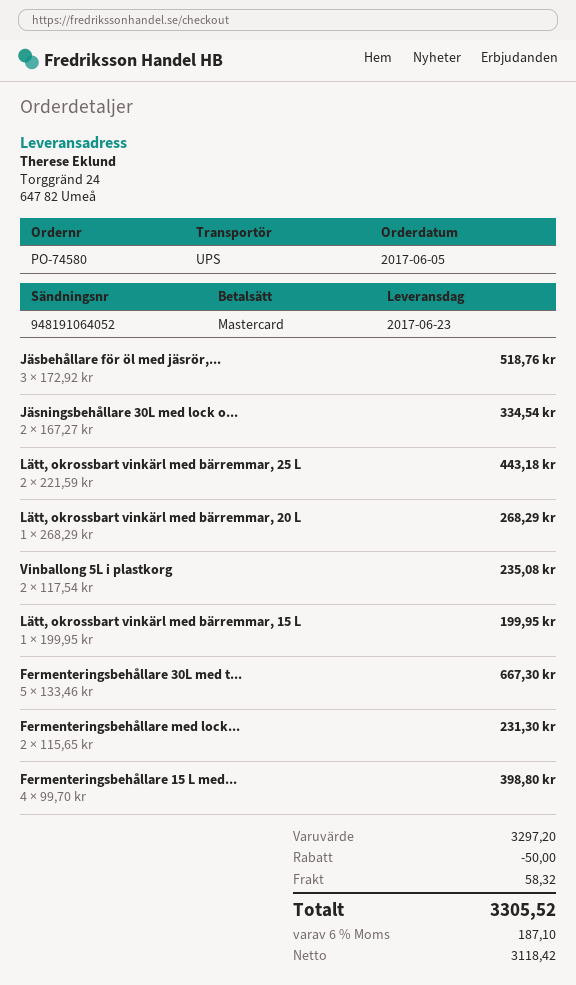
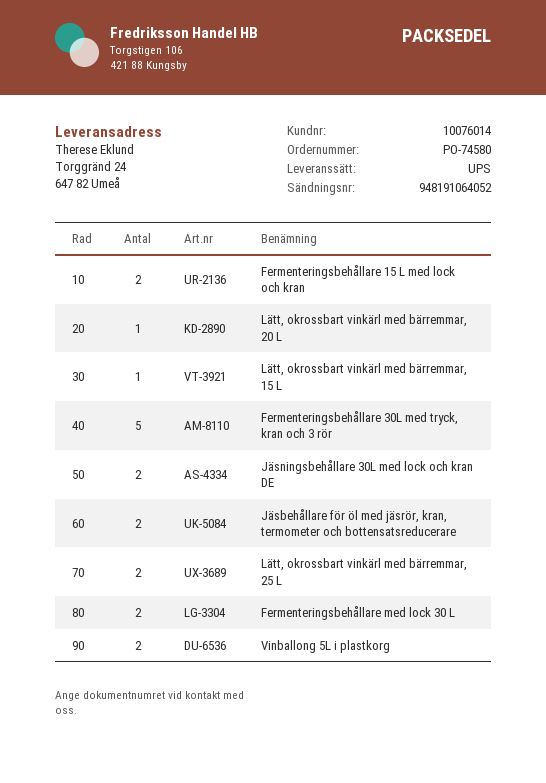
Jäsbehållare för öl med jäsrör,...: 3 -> 2
Fermenteringsbehållare 15 L med...: 4 -> 2

